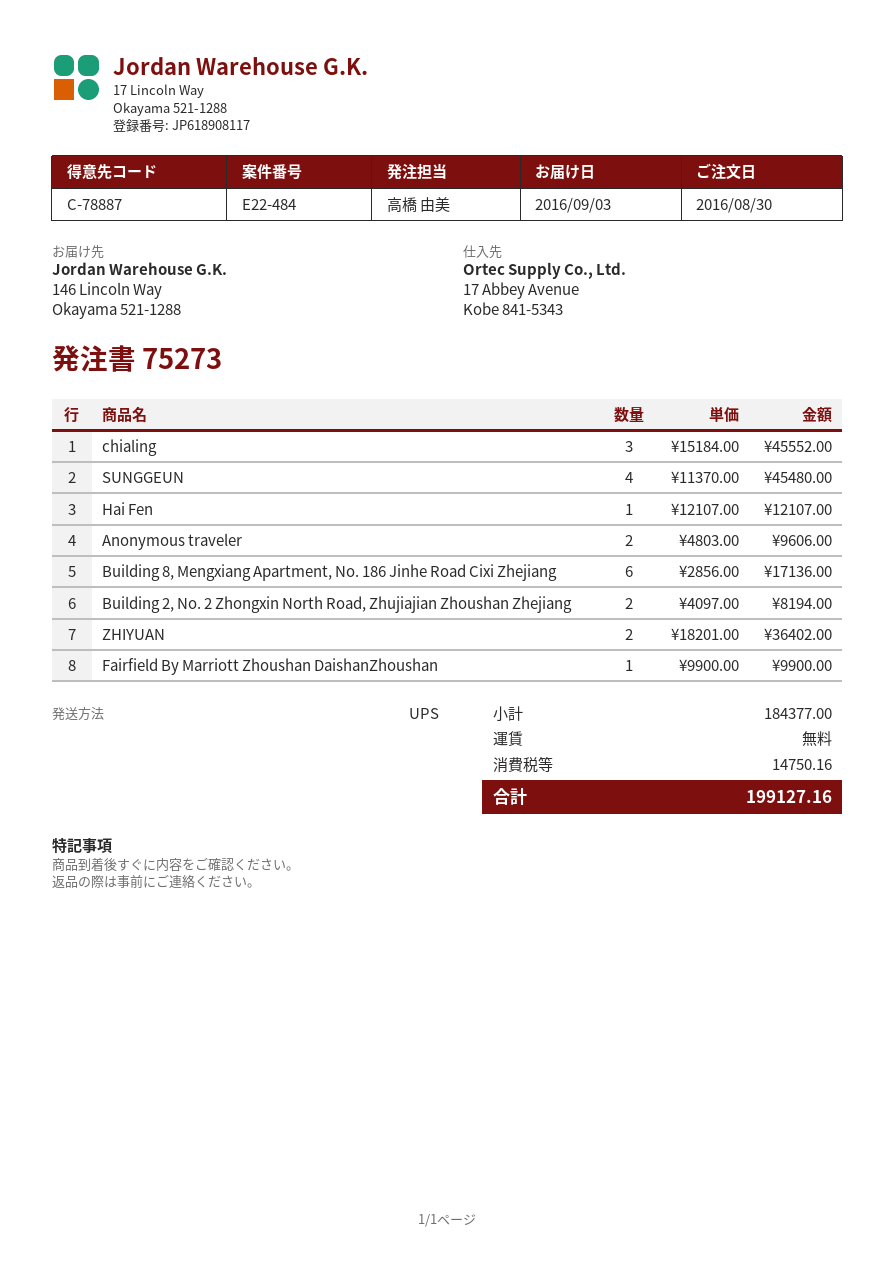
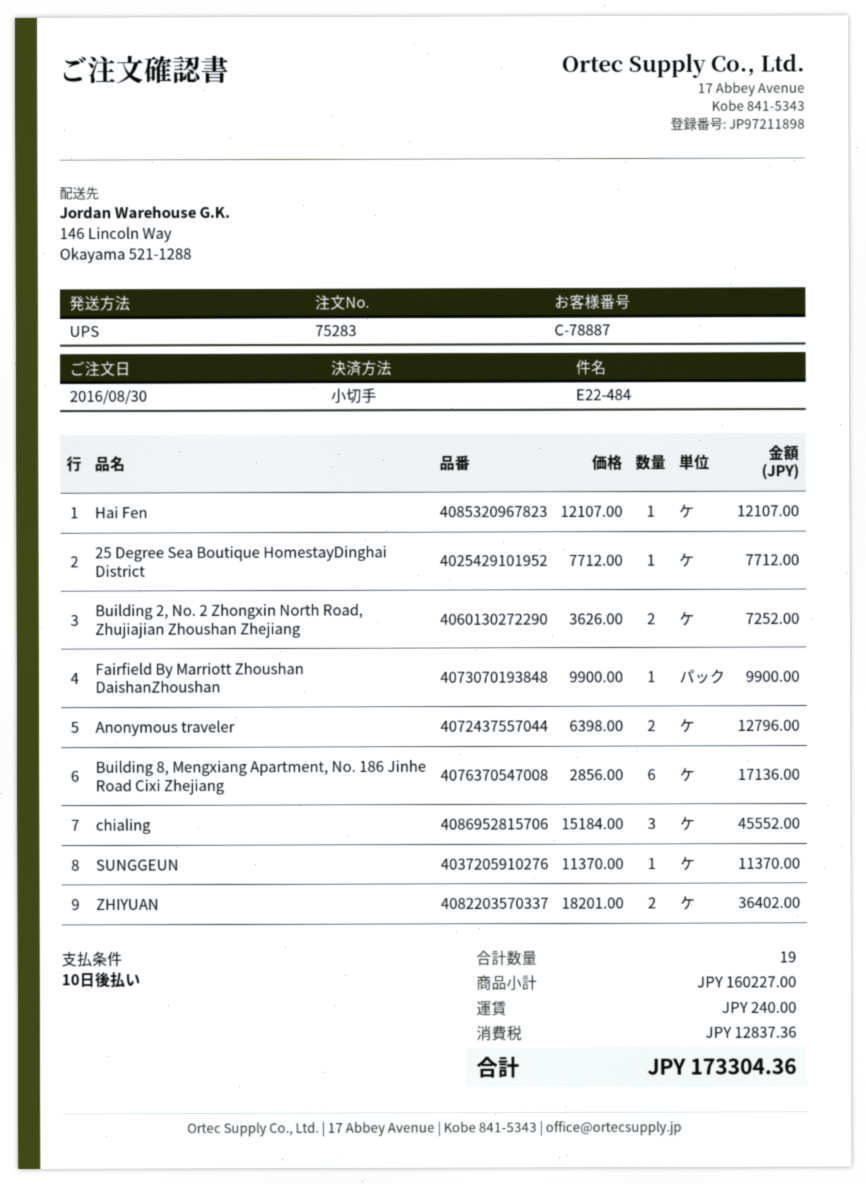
order number: 75273 -> 75283
SUNGGEUN: 4 x 11370.00 = 45480.00 -> 1 x 11370.00 = 11370.00
Anonymous traveler: 2 x 4803.00 = 9606.00 -> 2 x 6398.00 = 12796.00
Building 2, No. 2 Zhongxin North Road, Zhujiajian Zhoushan Zhejiang: 2 x 4097.00 = 8194.00 -> 2 x 3626.00 = 7252.00
25 Degree Sea Boutique HomestayDinghai District: none -> 1 x 7712.00 = 7712.00
subtotal: 184377.00 -> 160227.00
shipping: 0.00 -> 240.00
tax: 14750.16 -> 12837.36
total: 199127.16 -> 173304.36

